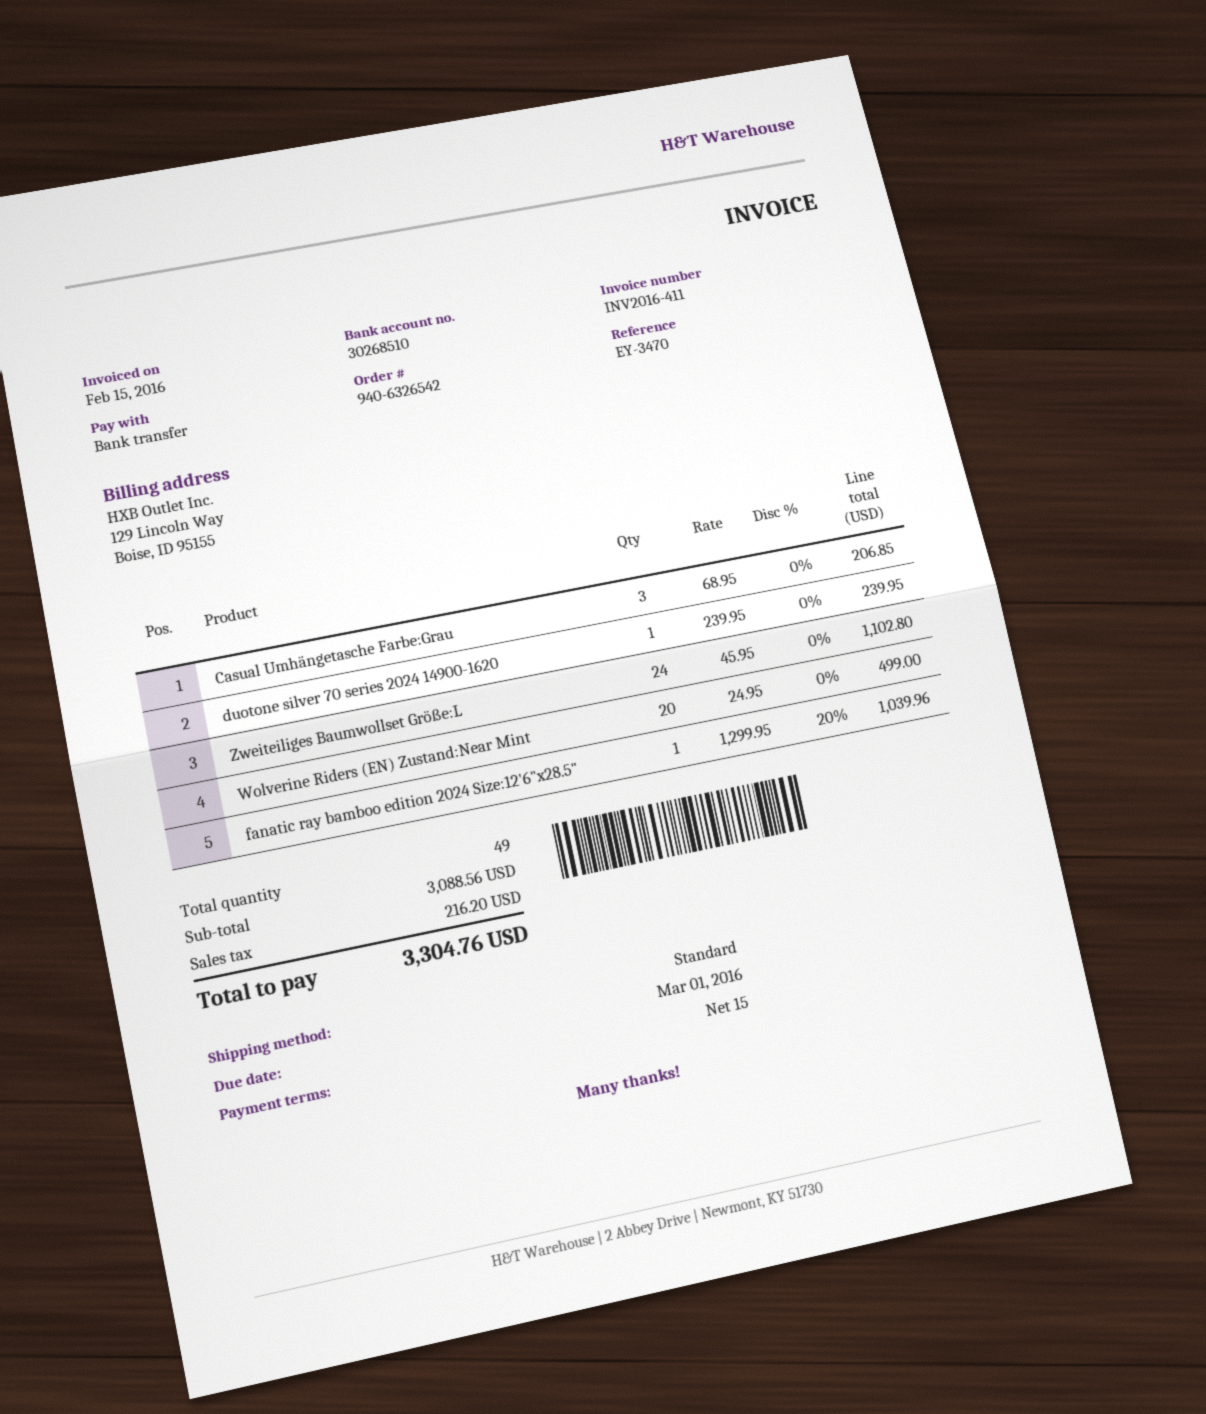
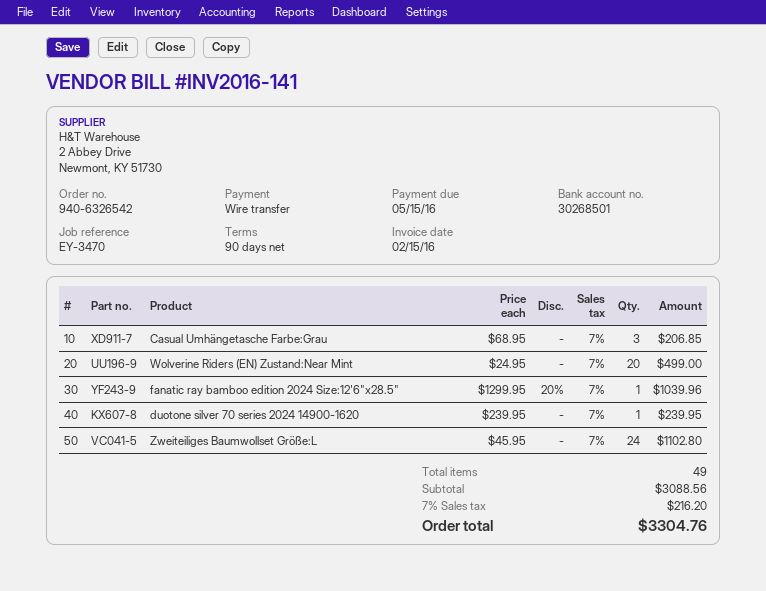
invoice number: INV2016-411 -> INV2016-141
payment terms: 15 days -> 90 days
due date: 2016-03-01 -> 2016-05-15
bank account: 30268510 -> 30268501

